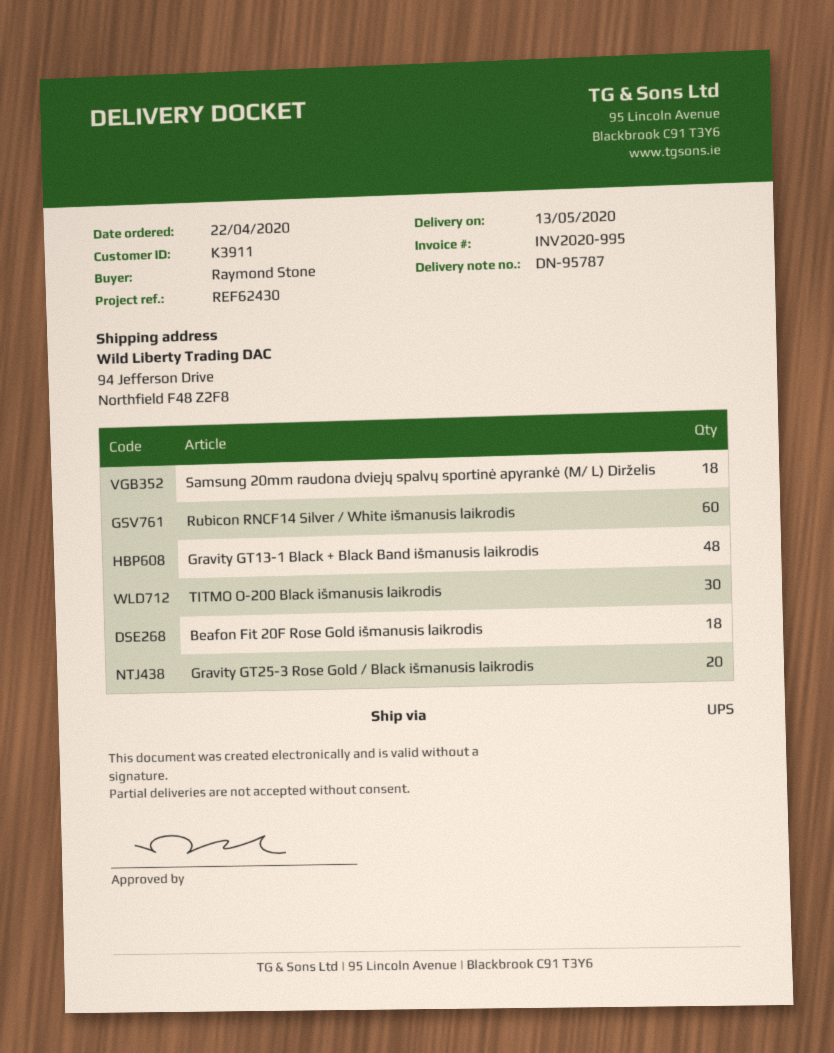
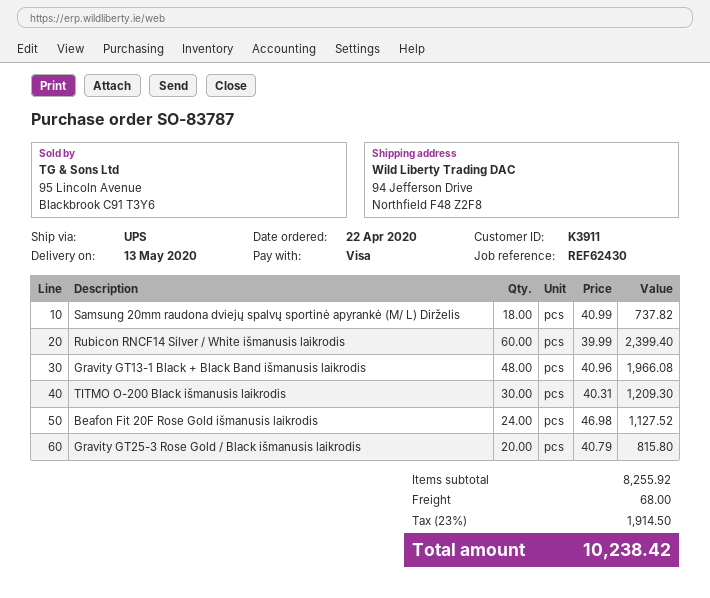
Beafon Fit 20F Rose Gold išmanusis laikrodis: 18 -> 24

